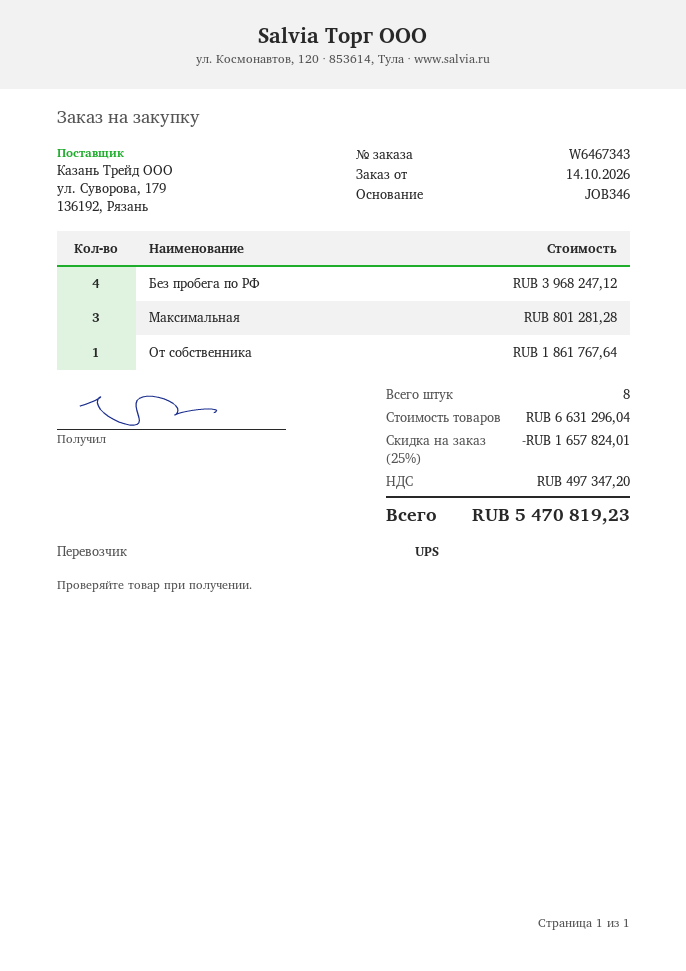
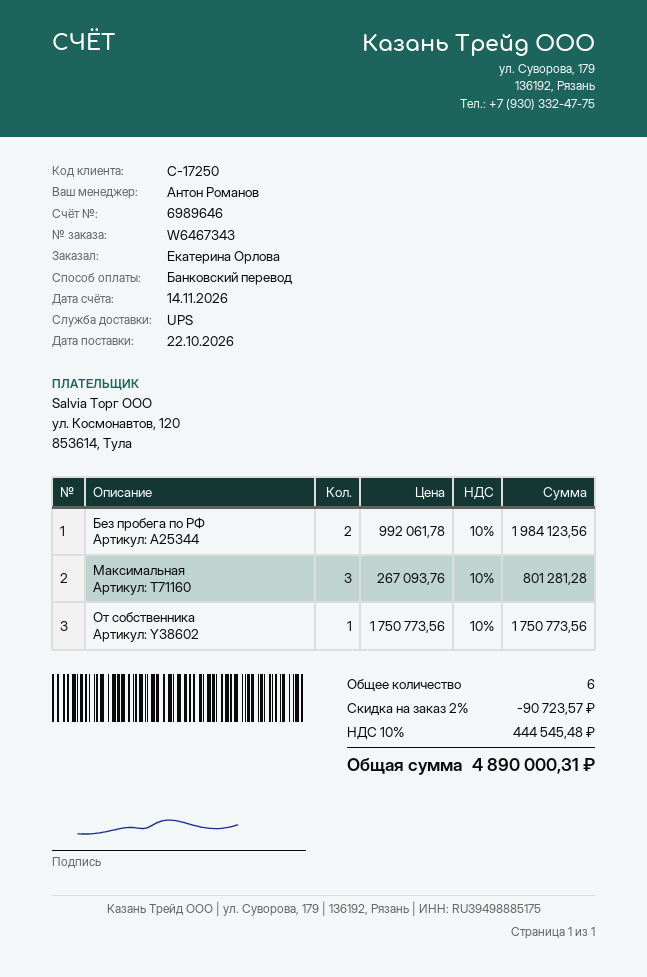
Без пробега по РФ: 4 for 3968247.12 -> 2 for 1984123.56
От собственника: 1 for 1861767.64 -> 1 for 1750773.56
total quantity: 8 -> 6
discount: 25% = 1657824.01 -> 2% = 90723.57
tax: 497347.20 -> 444545.48
total: 5470819.23 -> 4890000.31

